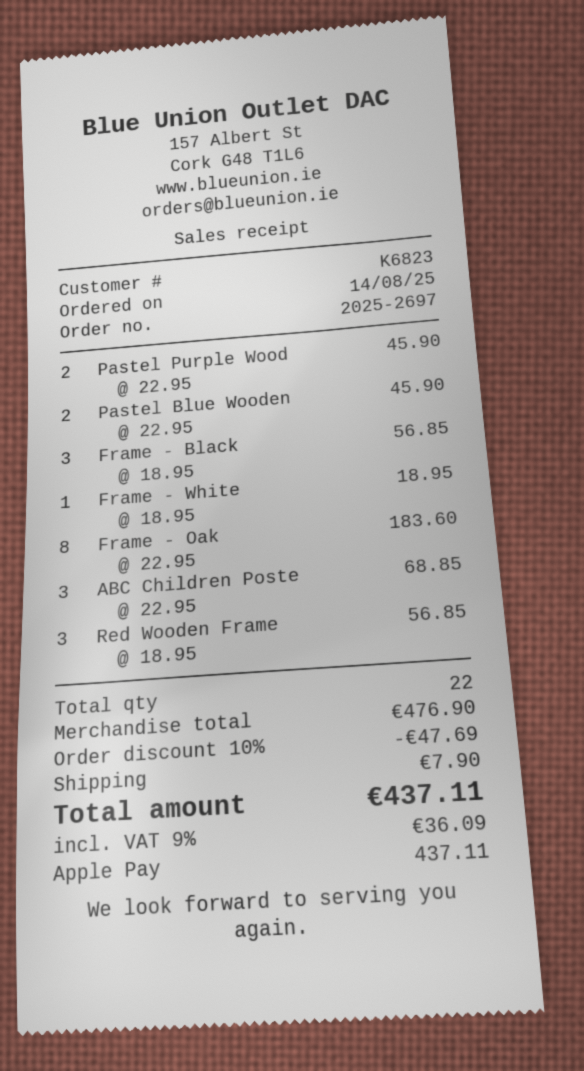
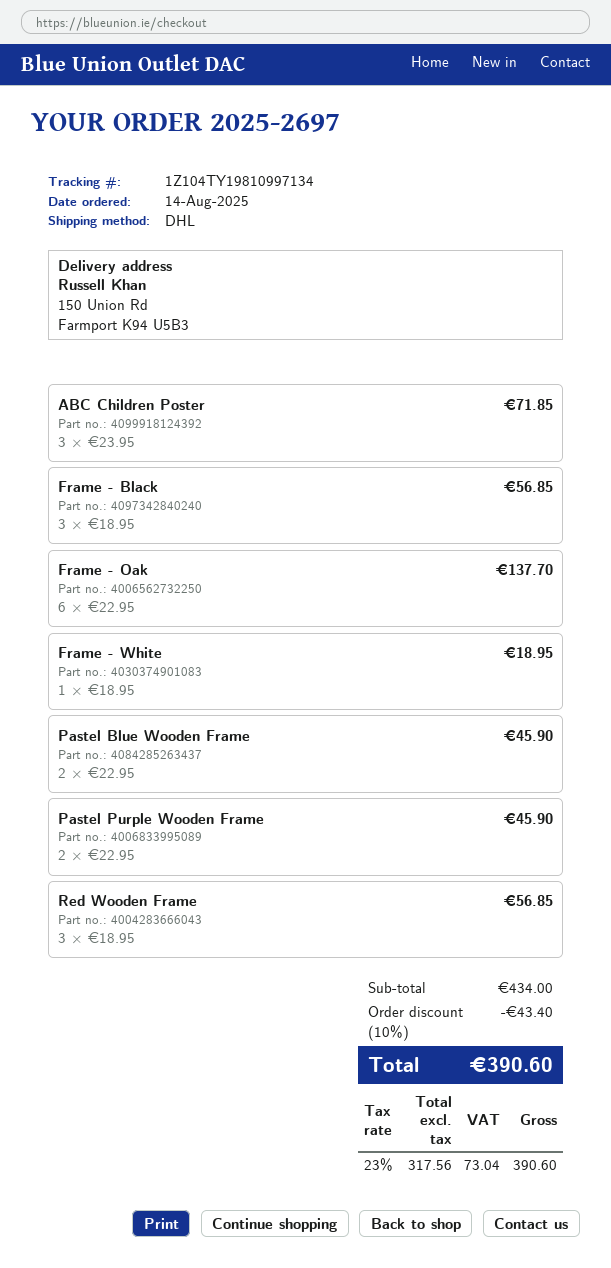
Frame - Oak: 8 x 22.95 = 183.60 -> 6 x 22.95 = 137.70
ABC Children Poste: 3 x 22.95 = 68.85 -> 3 x 23.95 = 71.85
subtotal: 476.90 -> 434.00
discount: 10% = 47.69 -> 10% = 43.40
shipping: 7.90 -> none
tax: 9% = 36.09 -> 23% = 73.04
total: 437.11 -> 390.60

